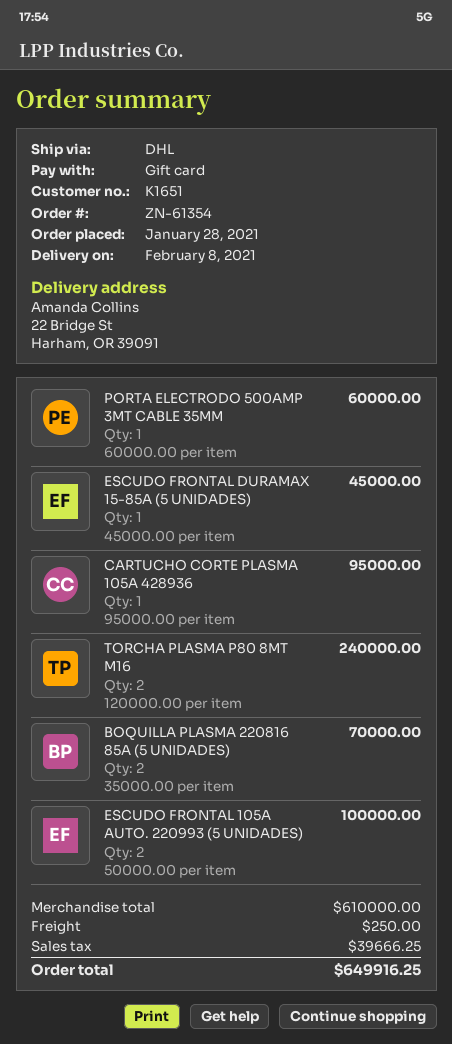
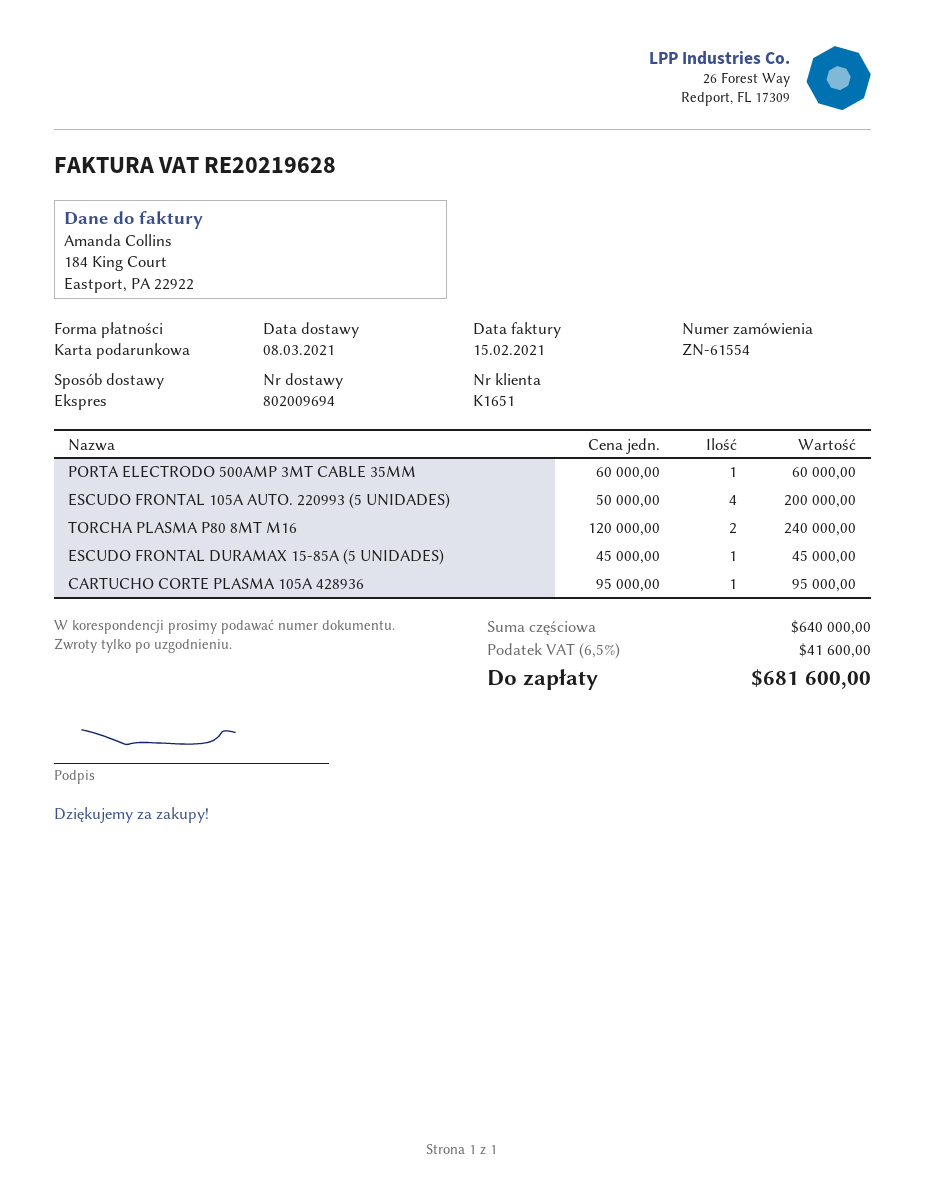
order number: ZN-61354 -> ZN-61554
delivery date: 2021-02-08 -> 2021-03-08
shipping method: DHL -> express
BOQUILLA PLASMA 220816 85A (5 UNIDADES): 2 x 35000.00 = 70000.00 -> none
ESCUDO FRONTAL 105A AUTO. 220993 (5 UNIDADES): 2 x 50000.00 = 100000.00 -> 4 x 50000.00 = 200000.00
subtotal: 610000.00 -> 640000.00
shipping: 250.00 -> none
tax: 39666.25 -> 41600.00
total: 649916.25 -> 681600.00

